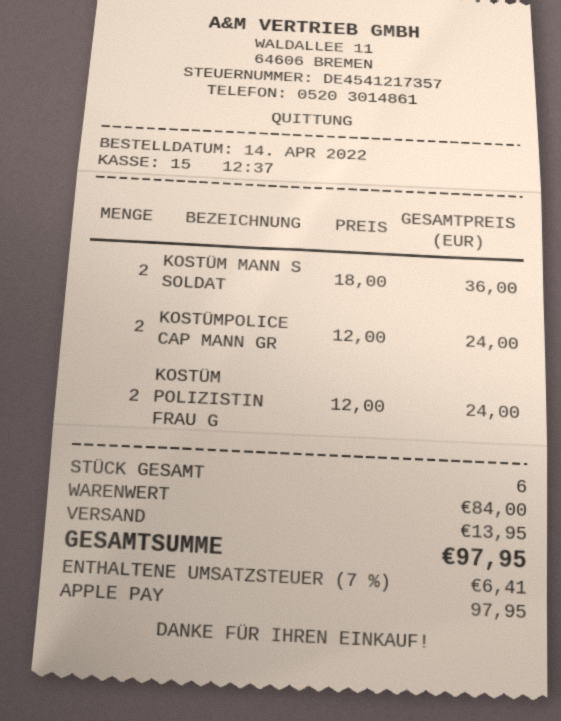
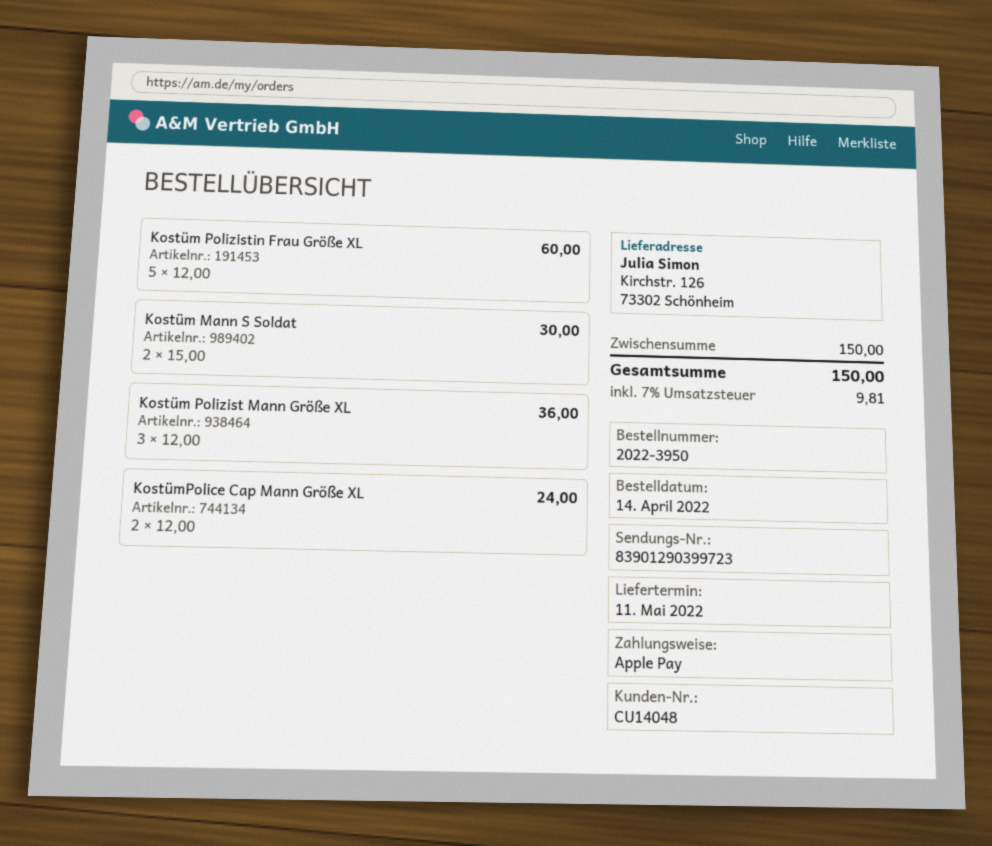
KOSTÜM MANN S SOLDAT: 2 x 18.00 = 36.00 -> 2 x 15.00 = 30.00
KOSTÜM POLIZISTIN FRAU G: 2 x 12.00 = 24.00 -> 5 x 12.00 = 60.00
Kostüm Polizist Mann Größe XL: none -> 3 x 12.00 = 36.00
subtotal: 84.00 -> 150.00
shipping: 13.95 -> none
tax: 7% = 6.41 -> 7% = 9.81
total: 97.95 -> 150.00

